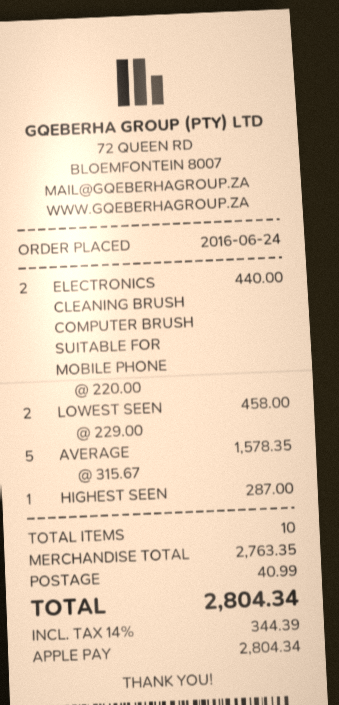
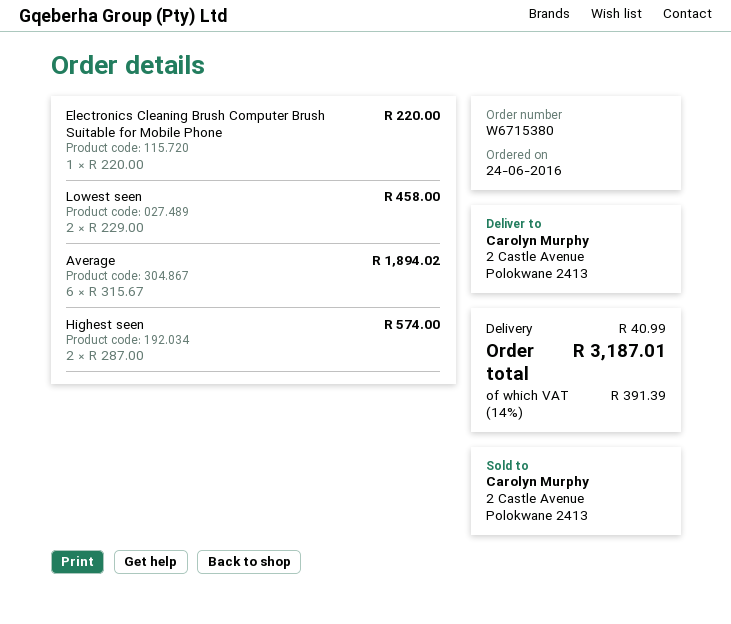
ELECTRONICS CLEANING BRUSH COMPUTER BRUSH SUITABLE FOR MOBILE PHONE: 2 x 220.00 = 440.00 -> 1 x 220.00 = 220.00
AVERAGE: 5 x 315.67 = 1578.35 -> 6 x 315.67 = 1894.02
HIGHEST SEEN: 1 x 287.00 = 287.00 -> 2 x 287.00 = 574.00
tax: 14% = 344.39 -> 14% = 391.39
total: 2804.34 -> 3187.01

